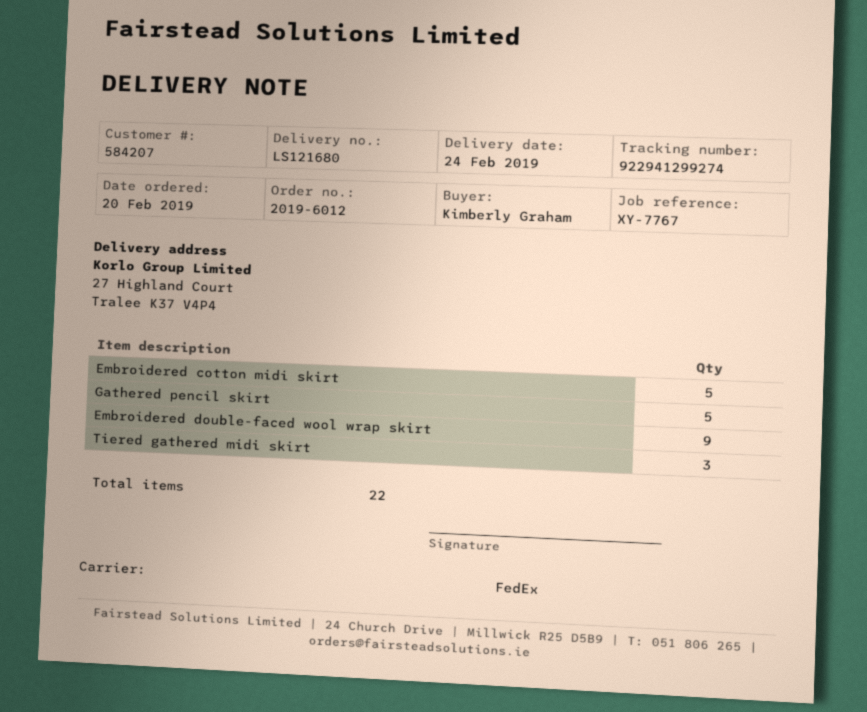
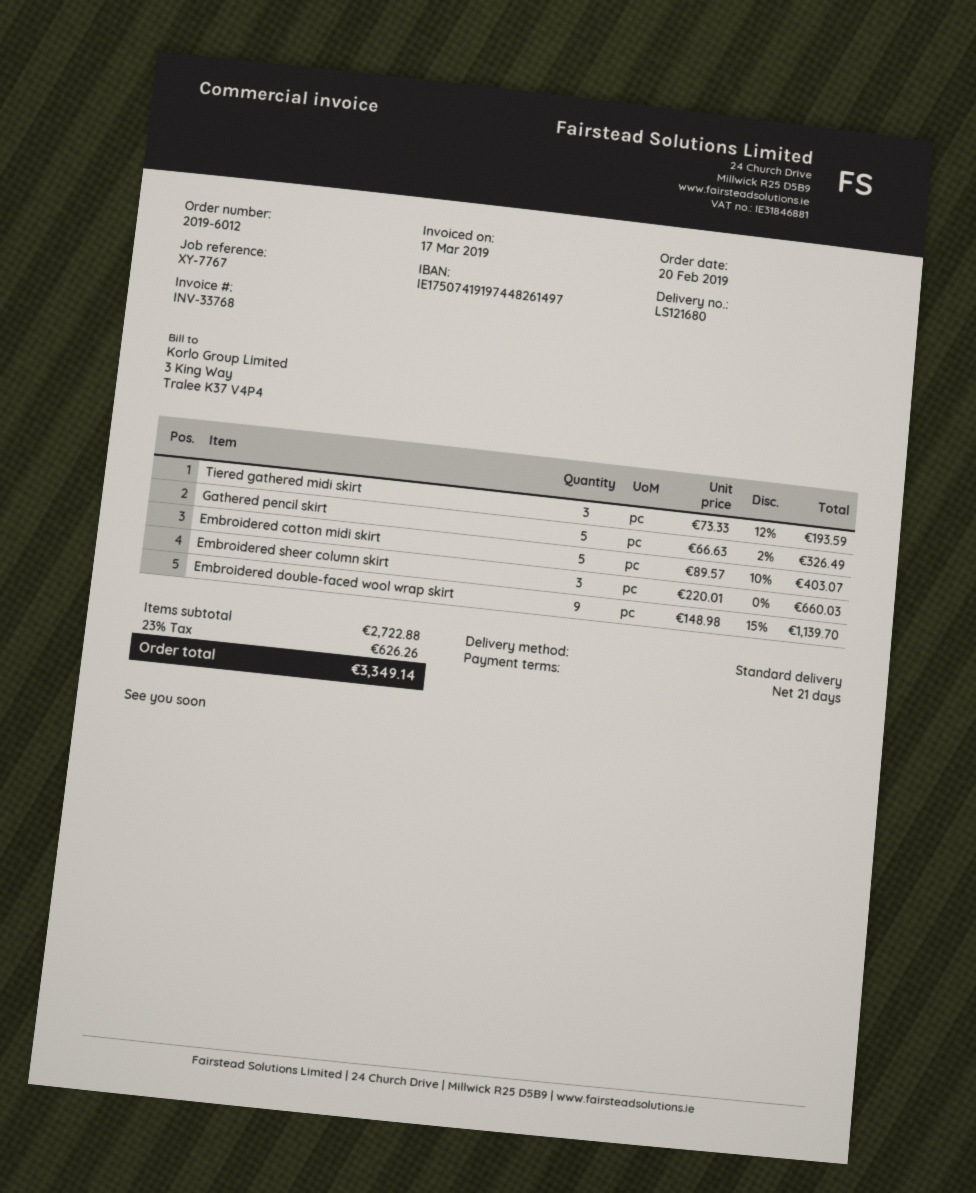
shipping method: FedEx -> standard
Embroidered sheer column skirt: none -> 3

